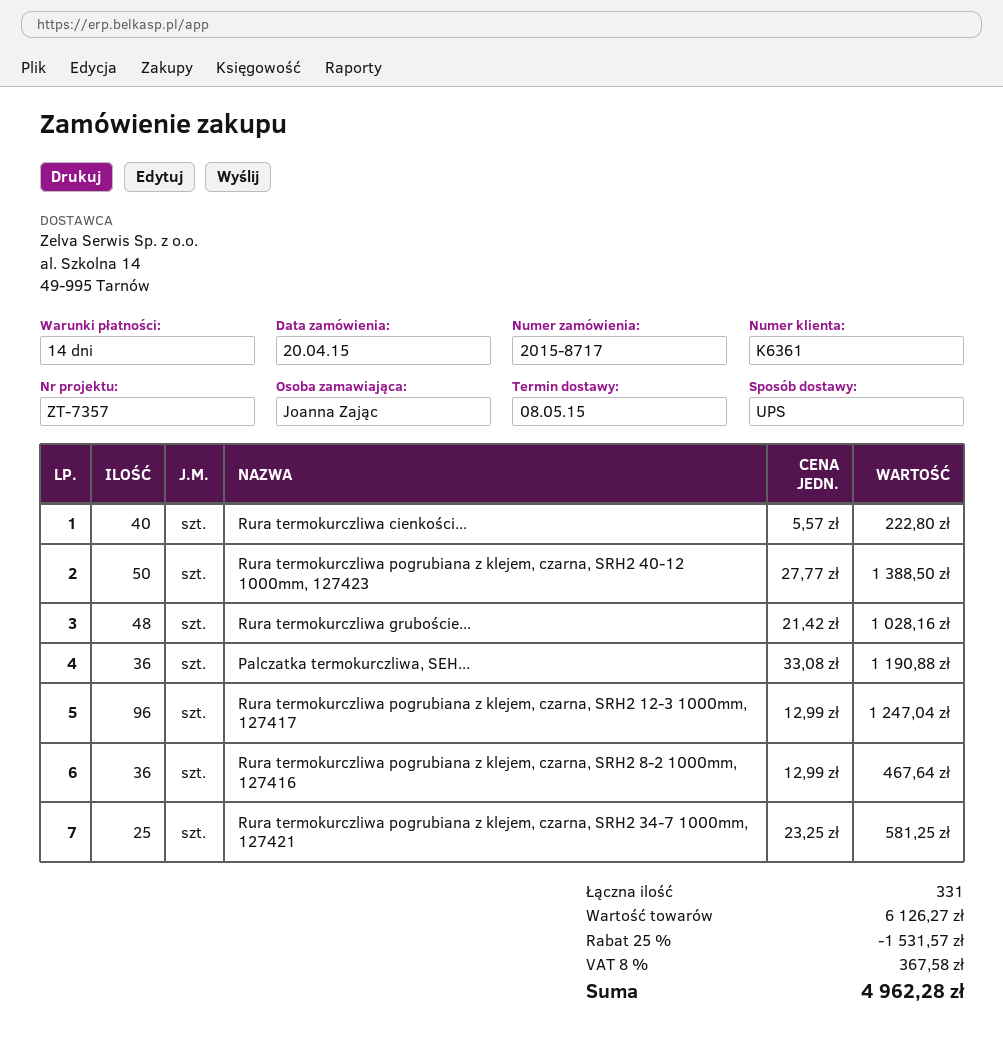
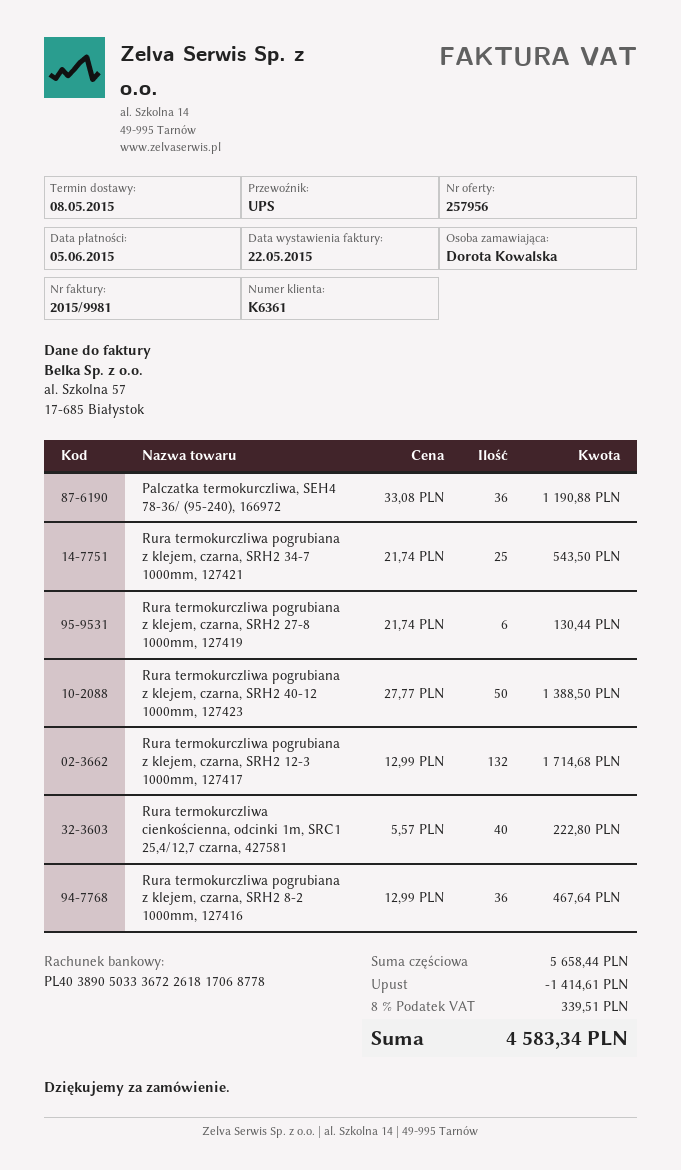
ordered by: Joanna Zając -> Dorota Kowalska
Rura termokurczliwa gruboście...: 48 x 21.42 = 1028.16 -> none
Rura termokurczliwa pogrubiana z klejem, czarna, SRH2 12-3 1000mm, 127417: 96 x 12.99 = 1247.04 -> 132 x 12.99 = 1714.68
Rura termokurczliwa pogrubiana z klejem, czarna, SRH2 34-7 1000mm, 127421: 25 x 23.25 = 581.25 -> 25 x 21.74 = 543.50
Rura termokurczliwa pogrubiana z klejem, czarna, SRH2 27-8 1000mm, 127419: none -> 6 x 21.74 = 130.44
subtotal: 6126.27 -> 5658.44
discount: 1531.57 -> 1414.61
tax: 8% = 367.58 -> 8% = 339.51
total: 4962.28 -> 4583.34

